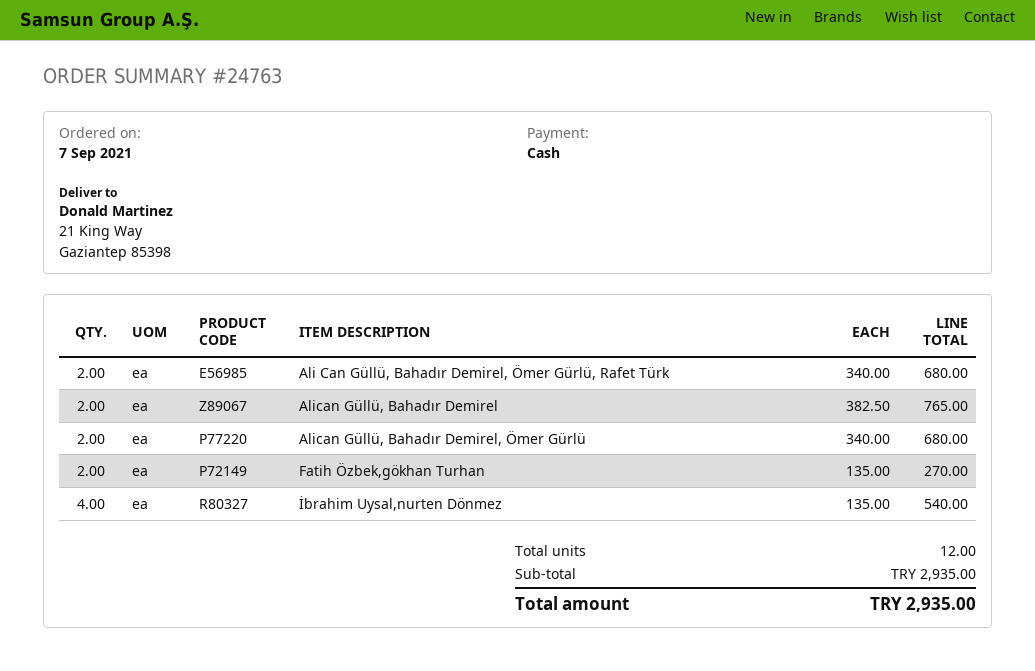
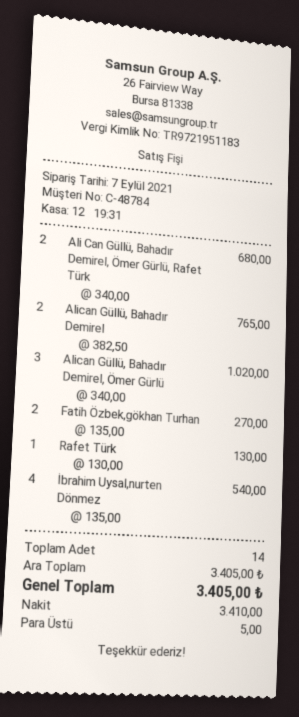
Alican Güllü, Bahadır Demirel, Ömer Gürlü: 2 x 340.00 = 680.00 -> 3 x 340.00 = 1020.00
Rafet Türk: none -> 1 x 130.00 = 130.00
total quantity: 12 -> 14
subtotal: 2935.00 -> 3405.00
total: 2935.00 -> 3405.00

